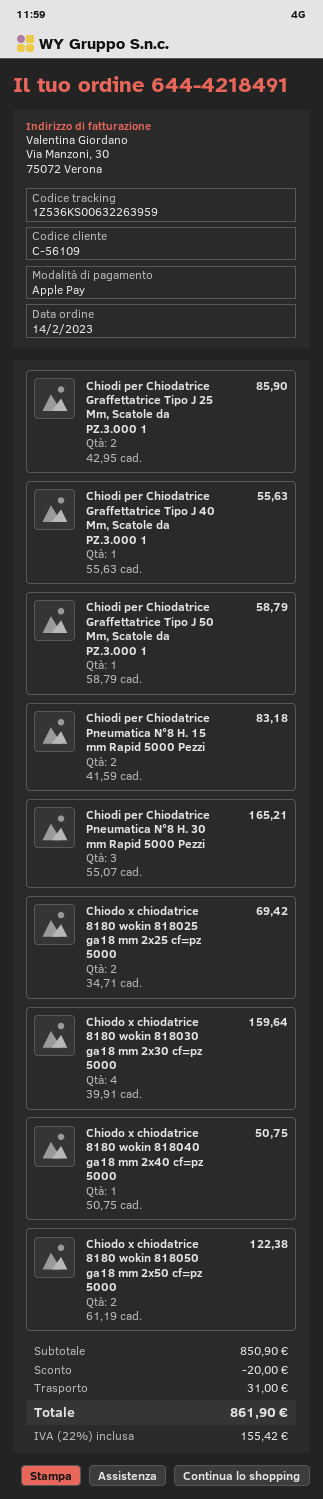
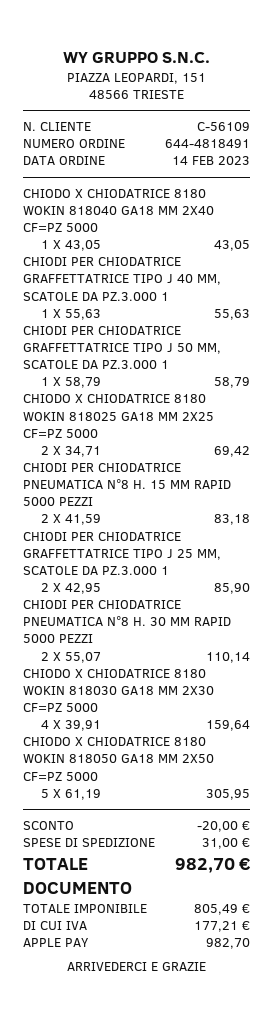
order number: 644-4218491 -> 644-4818491
Chiodi per Chiodatrice Pneumatica N°8 H. 30 mm Rapid 5000 Pezzi: 3 x 55.07 = 165.21 -> 2 x 55.07 = 110.14
Chiodo x chiodatrice 8180 wokin 818040 ga18 mm 2x40 cf=pz 5000: 1 x 50.75 = 50.75 -> 1 x 43.05 = 43.05
Chiodo x chiodatrice 8180 wokin 818050 ga18 mm 2x50 cf=pz 5000: 2 x 61.19 = 122.38 -> 5 x 61.19 = 305.95
tax: 155.42 -> 177.21
total: 861.90 -> 982.70

